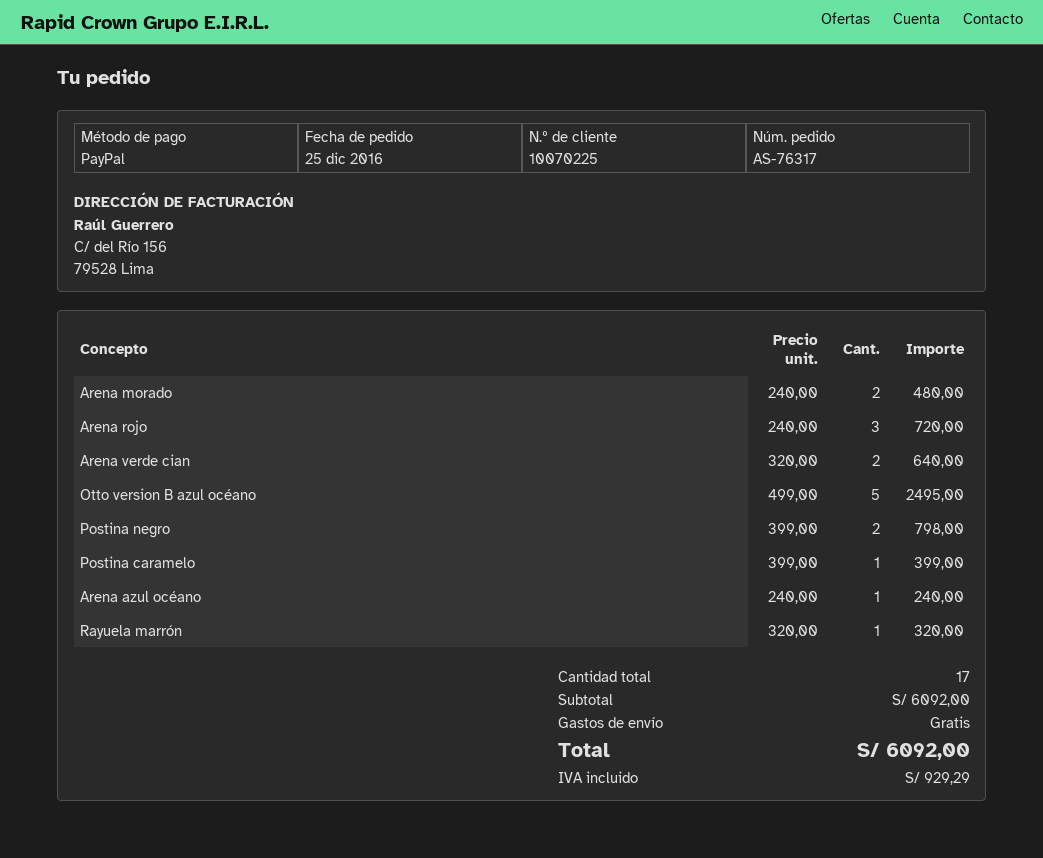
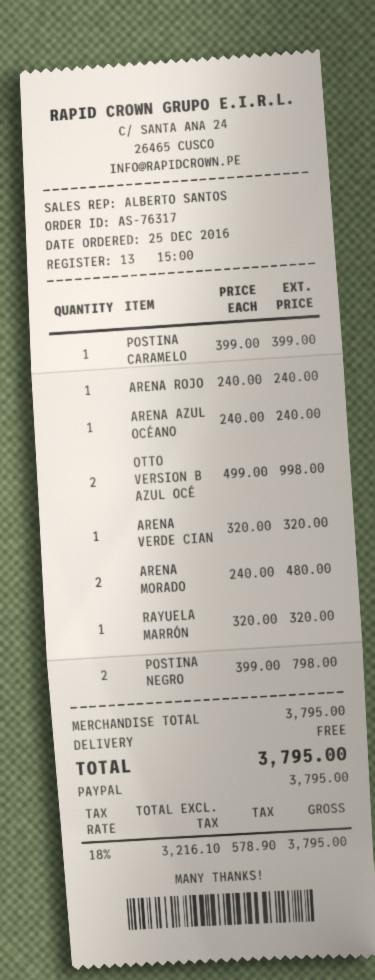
Arena rojo: 3 x 240.00 = 720.00 -> 1 x 240.00 = 240.00
Arena verde cian: 2 x 320.00 = 640.00 -> 1 x 320.00 = 320.00
Otto version B azul océano: 5 x 499.00 = 2495.00 -> 2 x 499.00 = 998.00
subtotal: 6092.00 -> 3795.00
tax: 929.29 -> 578.90
total: 6092.00 -> 3795.00

